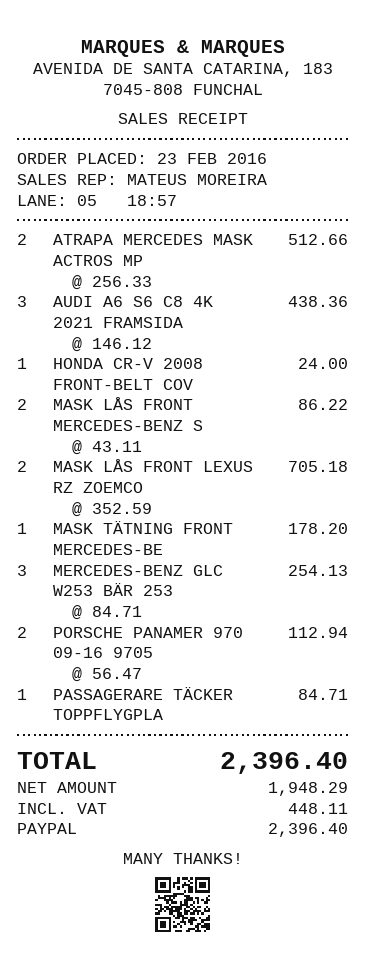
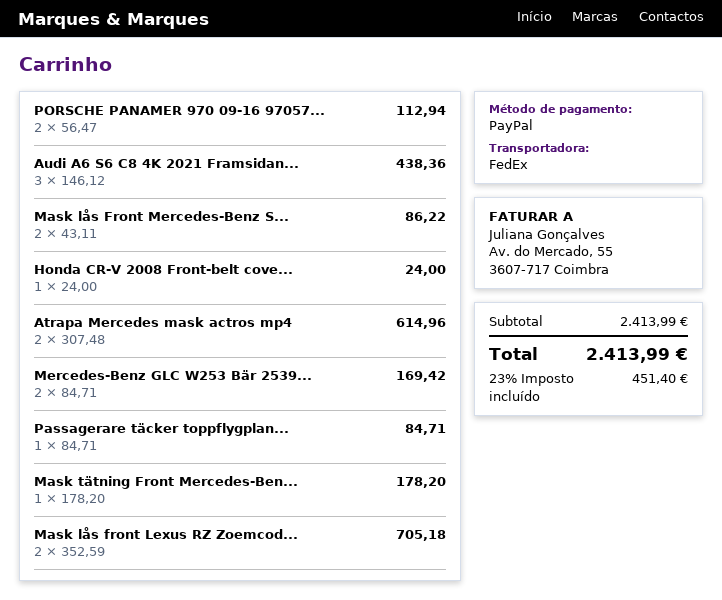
ATRAPA MERCEDES MASK ACTROS MP: 2 x 256.33 = 512.66 -> 2 x 307.48 = 614.96
MERCEDES-BENZ GLC W253 BÄR 253: 3 x 84.71 = 254.13 -> 2 x 84.71 = 169.42
tax: 448.11 -> 451.40
total: 2396.40 -> 2413.99

